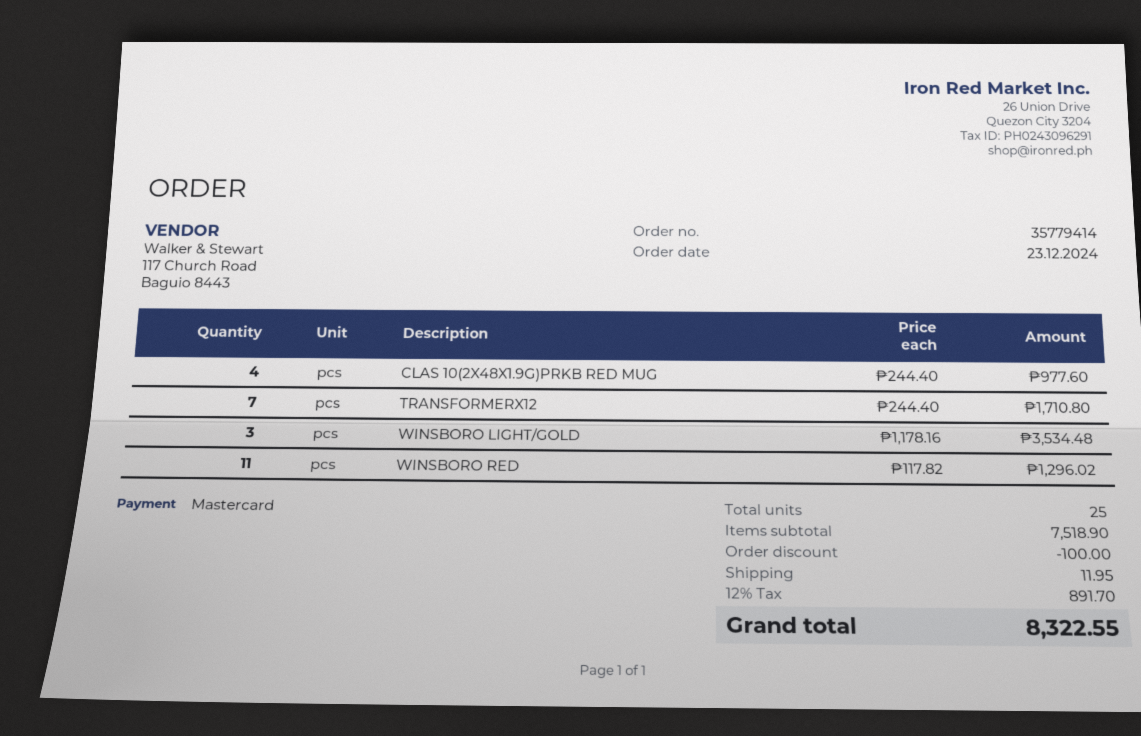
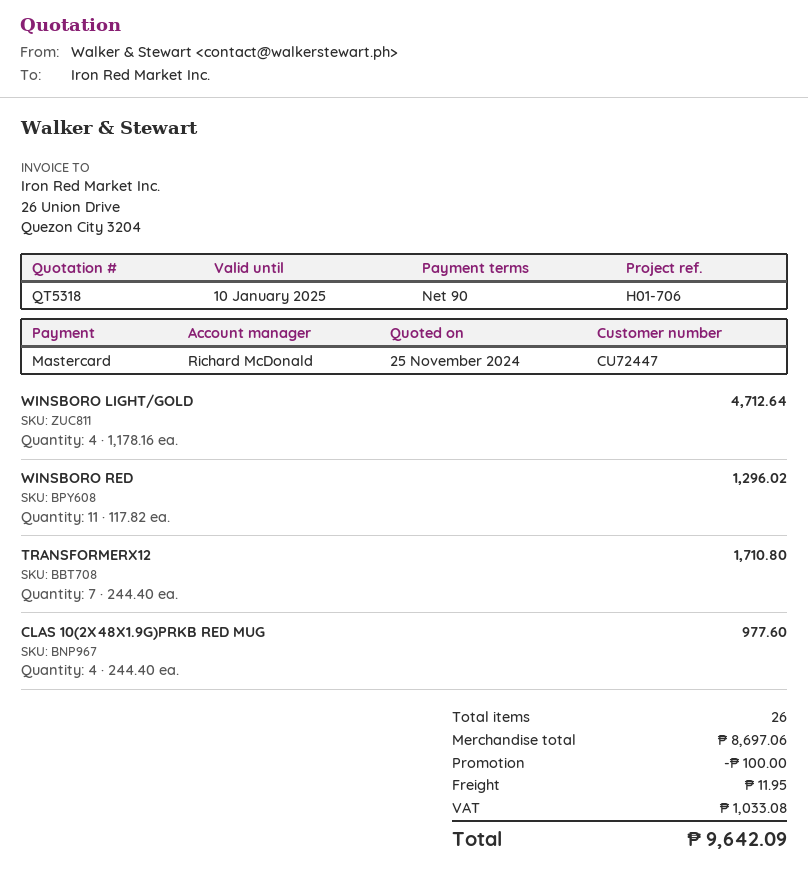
WINSBORO LIGHT/GOLD: 3 x 1178.16 = 3534.48 -> 4 x 1178.16 = 4712.64
total quantity: 25 -> 26
subtotal: 7518.90 -> 8697.06
tax: 891.70 -> 1033.08
total: 8322.55 -> 9642.09

